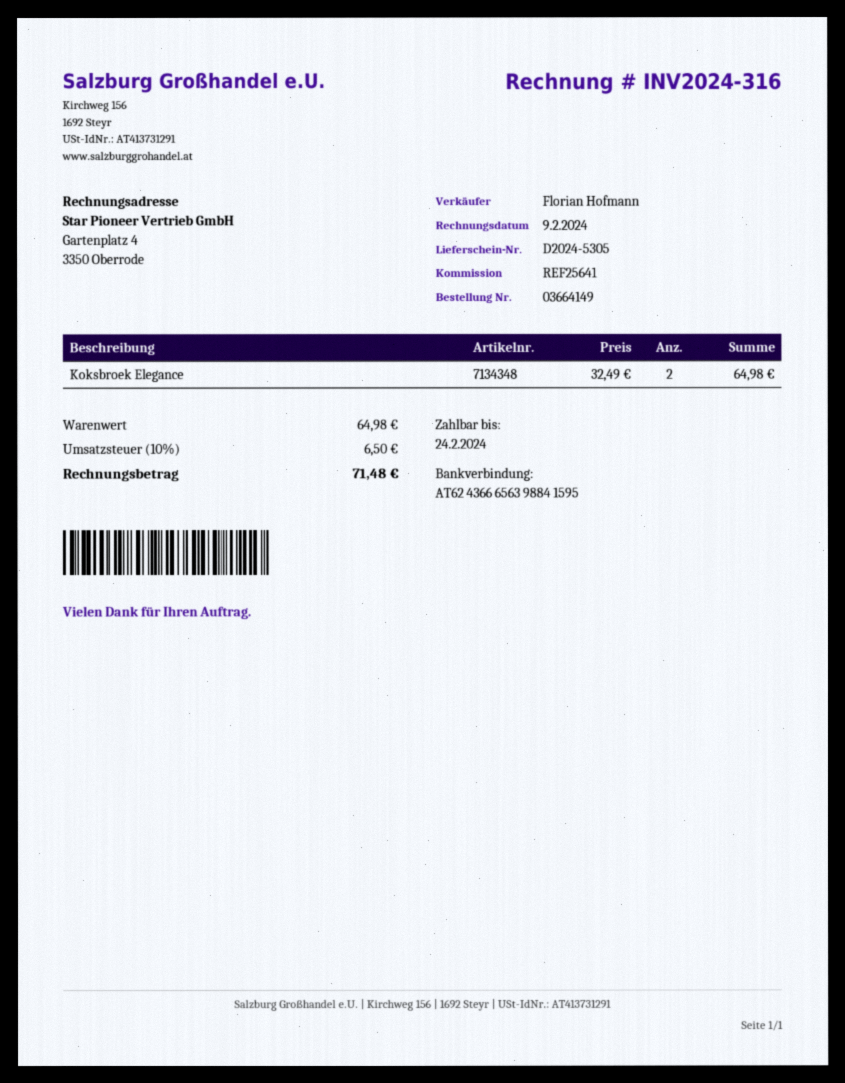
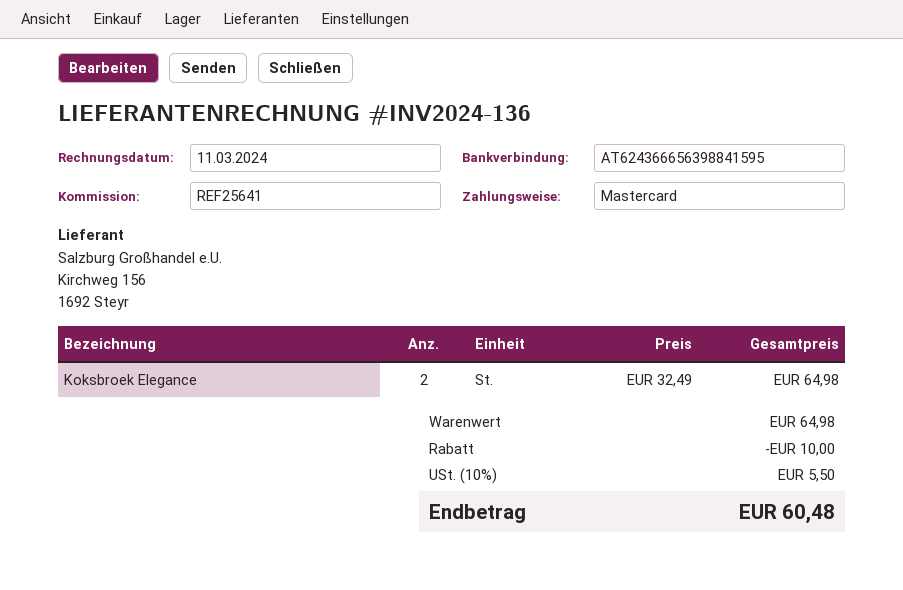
invoice number: INV2024-316 -> INV2024-136
invoice date: 2024-02-09 -> 2024-03-11
discount: none -> 10.00
tax: 10% = 6.50 -> 10% = 5.50
total: 71.48 -> 60.48

